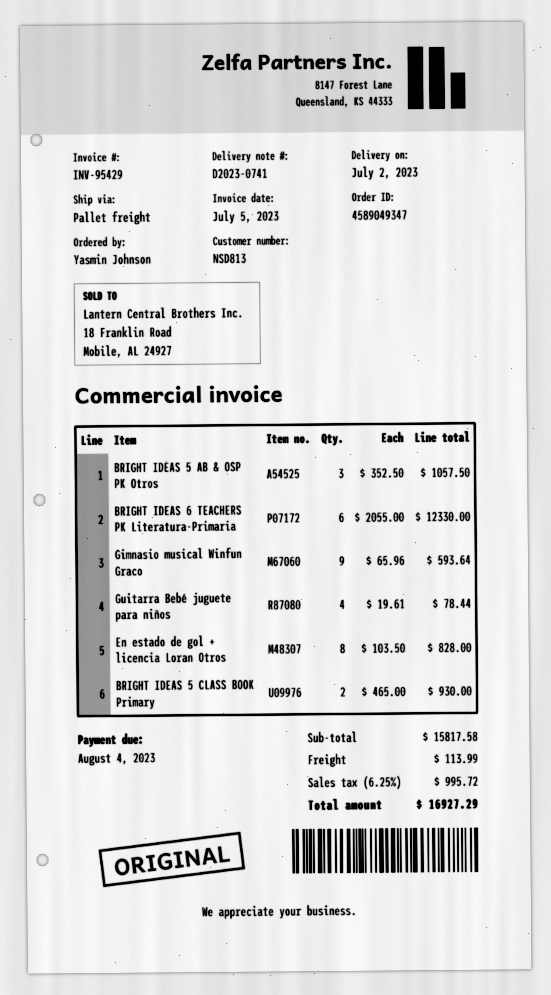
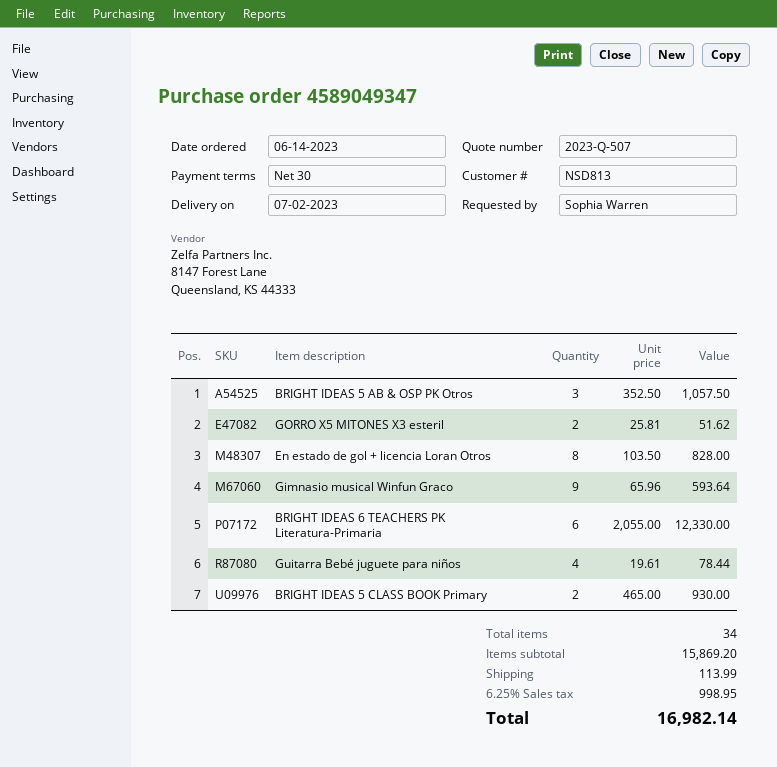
ordered by: Yasmin Johnson -> Sophia Warren
GORRO X5 MITONES X3 esteril: none -> 2 x 25.81 = 51.62
subtotal: 15817.58 -> 15869.20
tax: 6.25% = 995.72 -> 6.25% = 998.95
total: 16927.29 -> 16982.14

